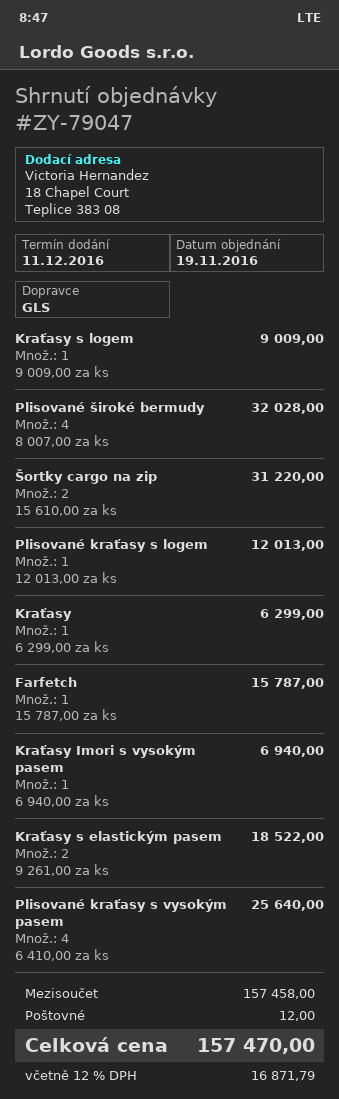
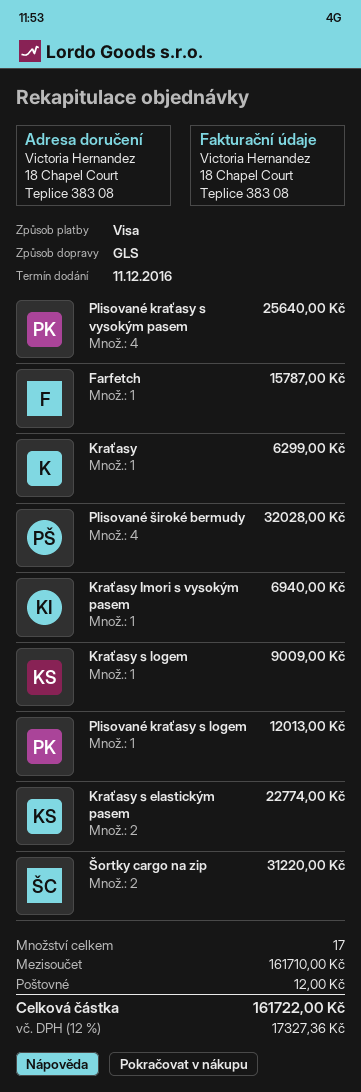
Kraťasy s elastickým pasem: 2 for 18522.00 -> 2 for 22774.00
subtotal: 157458.00 -> 161710.00
tax: 12% = 16871.79 -> 12% = 17327.36
total: 157470.00 -> 161722.00

